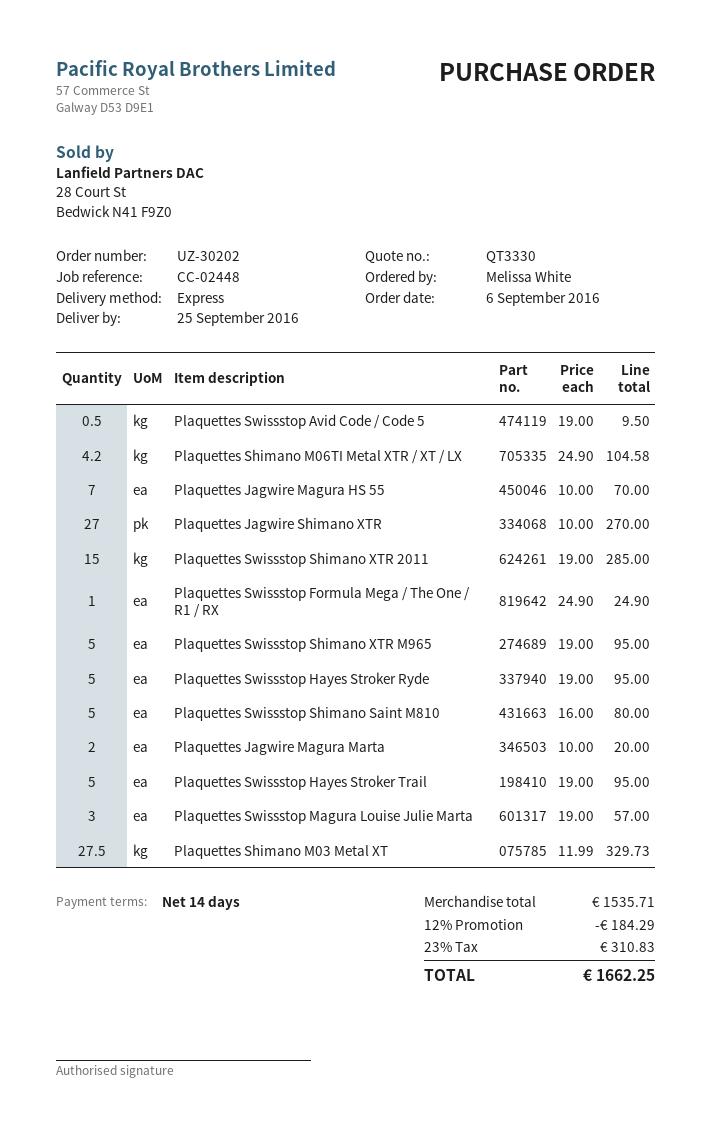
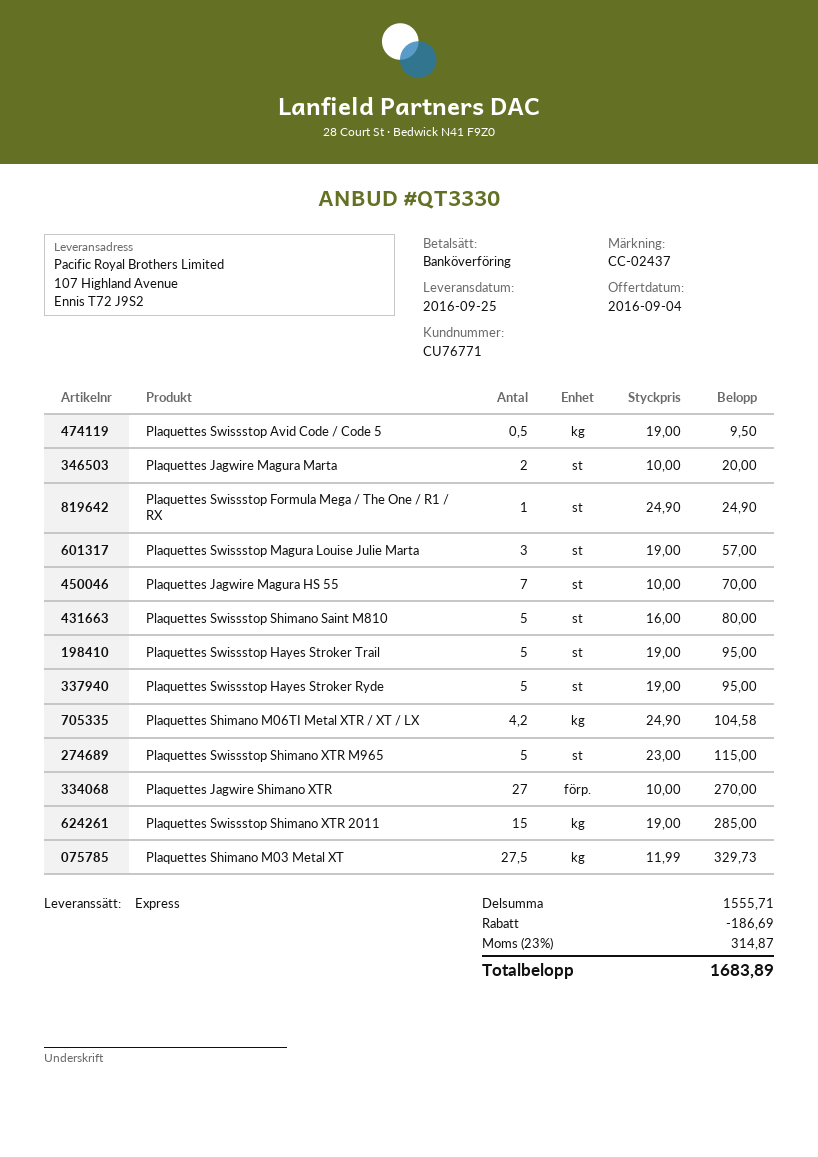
reference: CC-02448 -> CC-02437
Plaquettes Swissstop Shimano XTR M965: 5 x 19.00 = 95.00 -> 5 x 23.00 = 115.00
subtotal: 1535.71 -> 1555.71
discount: 184.29 -> 186.69
tax: 23% = 310.83 -> 23% = 314.87
total: 1662.25 -> 1683.89

